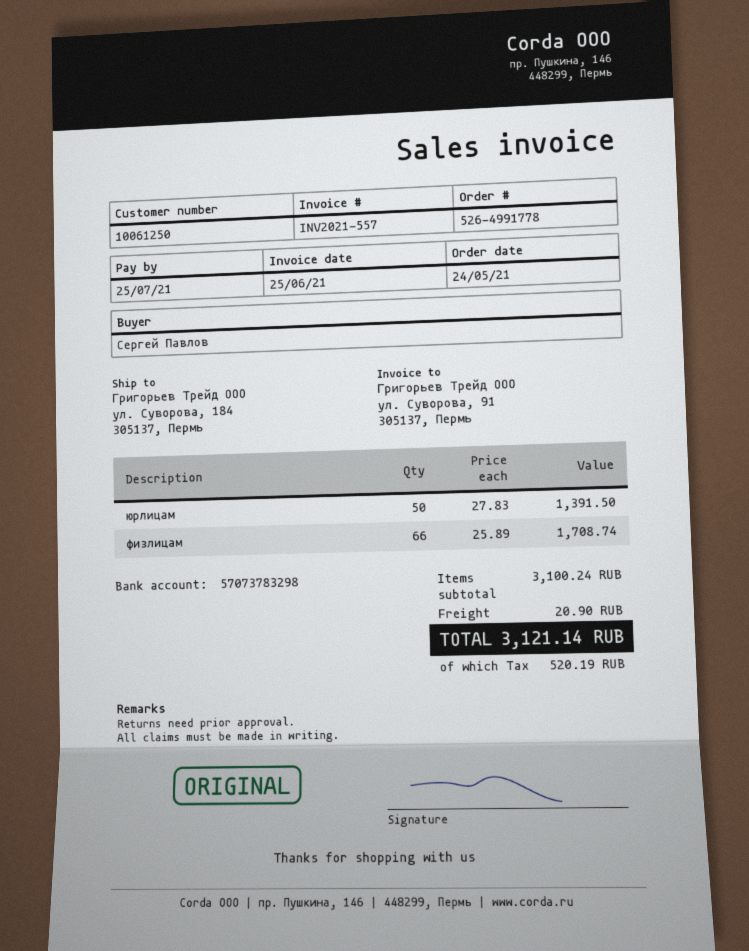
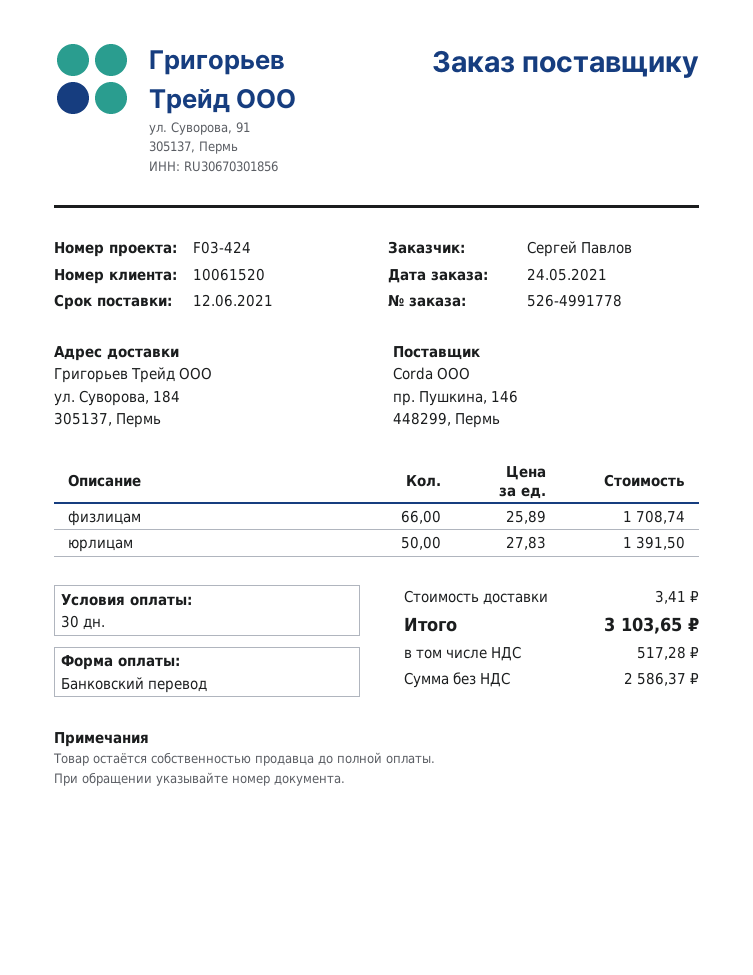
customer number: 10061250 -> 10061520
shipping: 20.90 -> 3.41
tax: 520.19 -> 517.28
total: 3121.14 -> 3103.65

